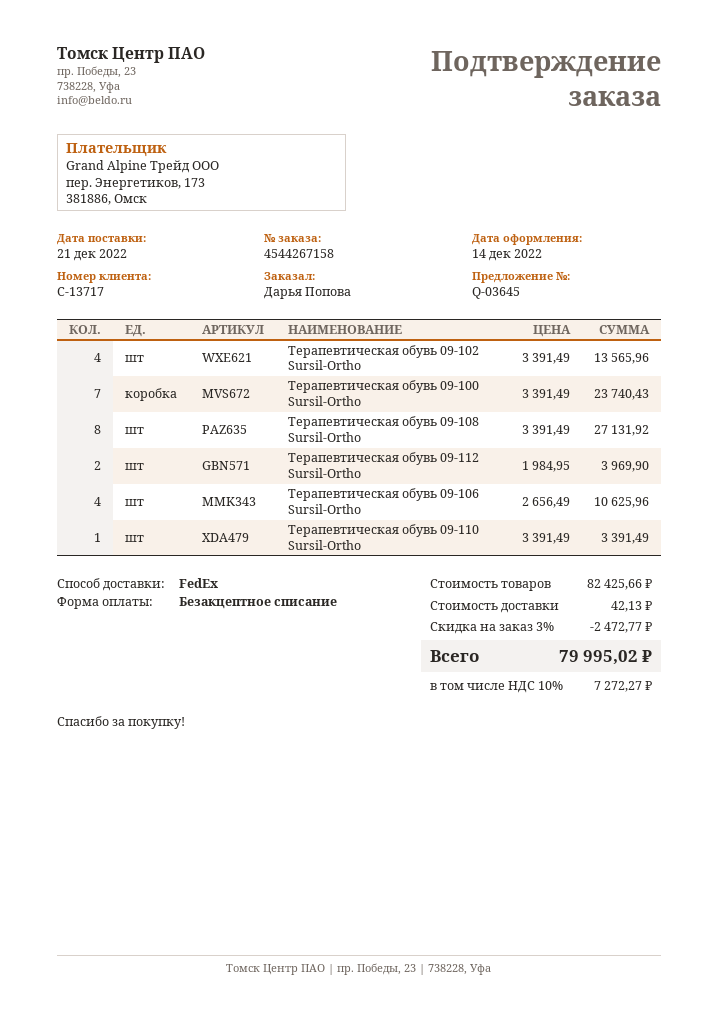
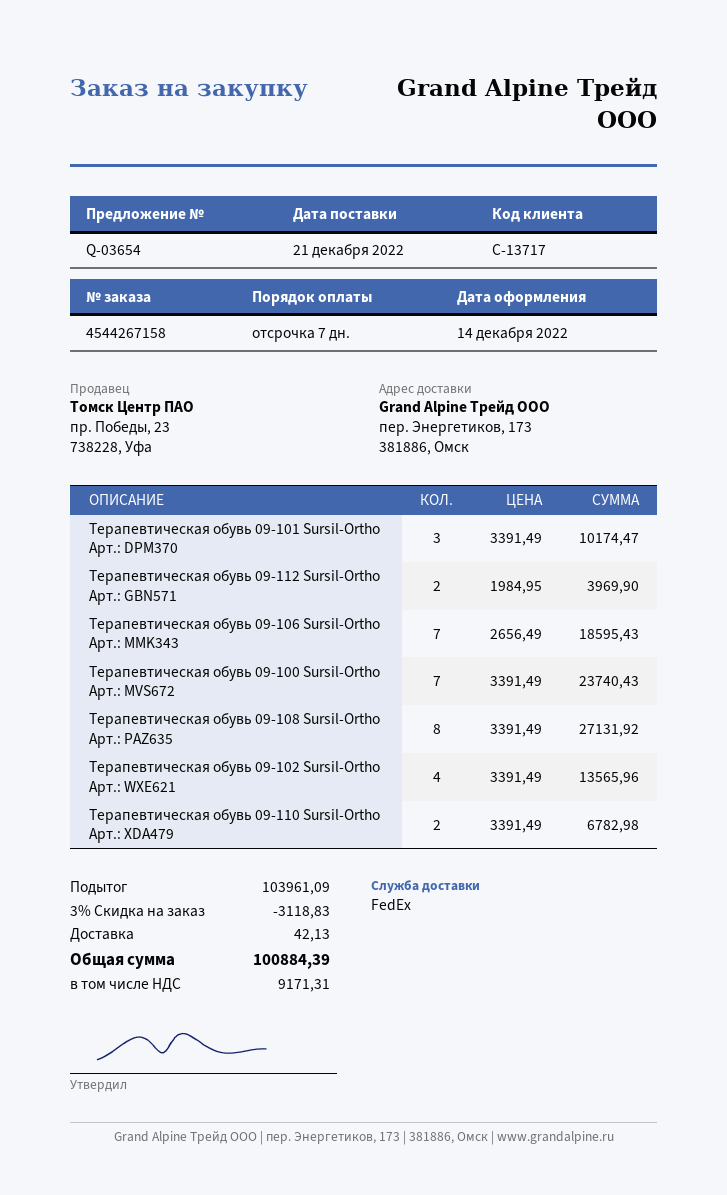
quote number: Q-03645 -> Q-03654
Терапевтическая обувь 09-106 Sursil-Ortho: 4 x 2656.49 = 10625.96 -> 7 x 2656.49 = 18595.43
Терапевтическая обувь 09-110 Sursil-Ortho: 1 x 3391.49 = 3391.49 -> 2 x 3391.49 = 6782.98
Терапевтическая обувь 09-101 Sursil-Ortho: none -> 3 x 3391.49 = 10174.47
subtotal: 82425.66 -> 103961.09
discount: 3% = 2472.77 -> 3% = 3118.83
tax: 7272.27 -> 9171.31
total: 79995.02 -> 100884.39

